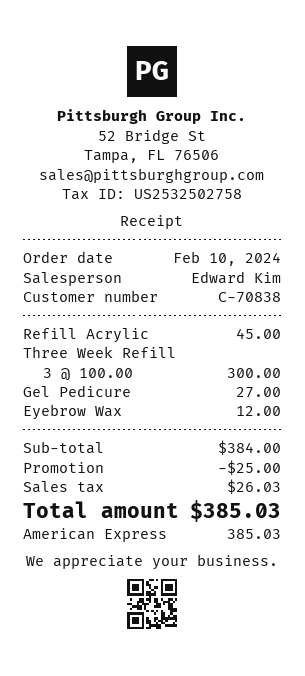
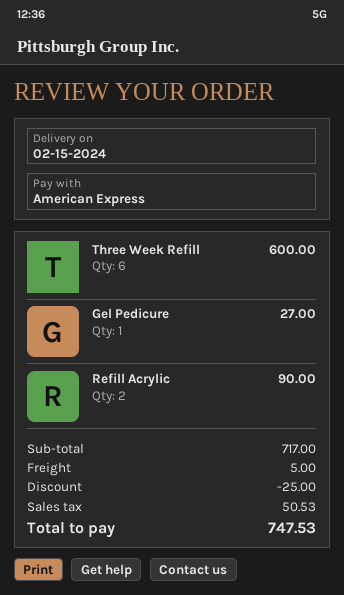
Refill Acrylic: 1 for 45.00 -> 2 for 90.00
Three Week Refill: 3 for 300.00 -> 6 for 600.00
Eyebrow Wax: 1 for 12.00 -> none
subtotal: 384.00 -> 717.00
shipping: none -> 5.00
tax: 26.03 -> 50.53
total: 385.03 -> 747.53

